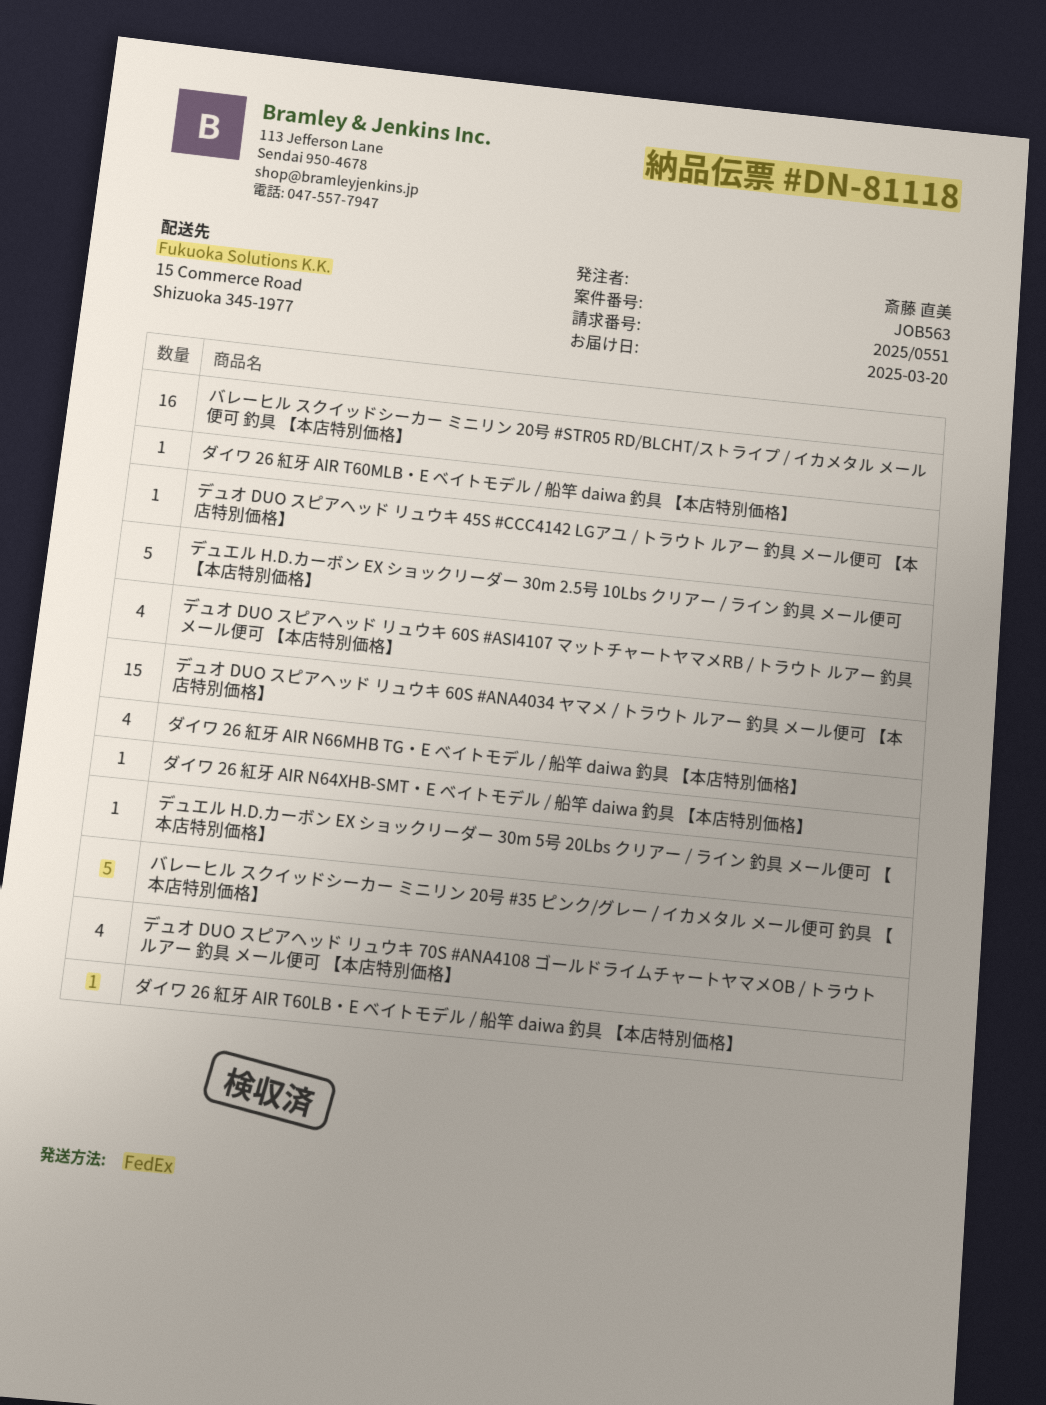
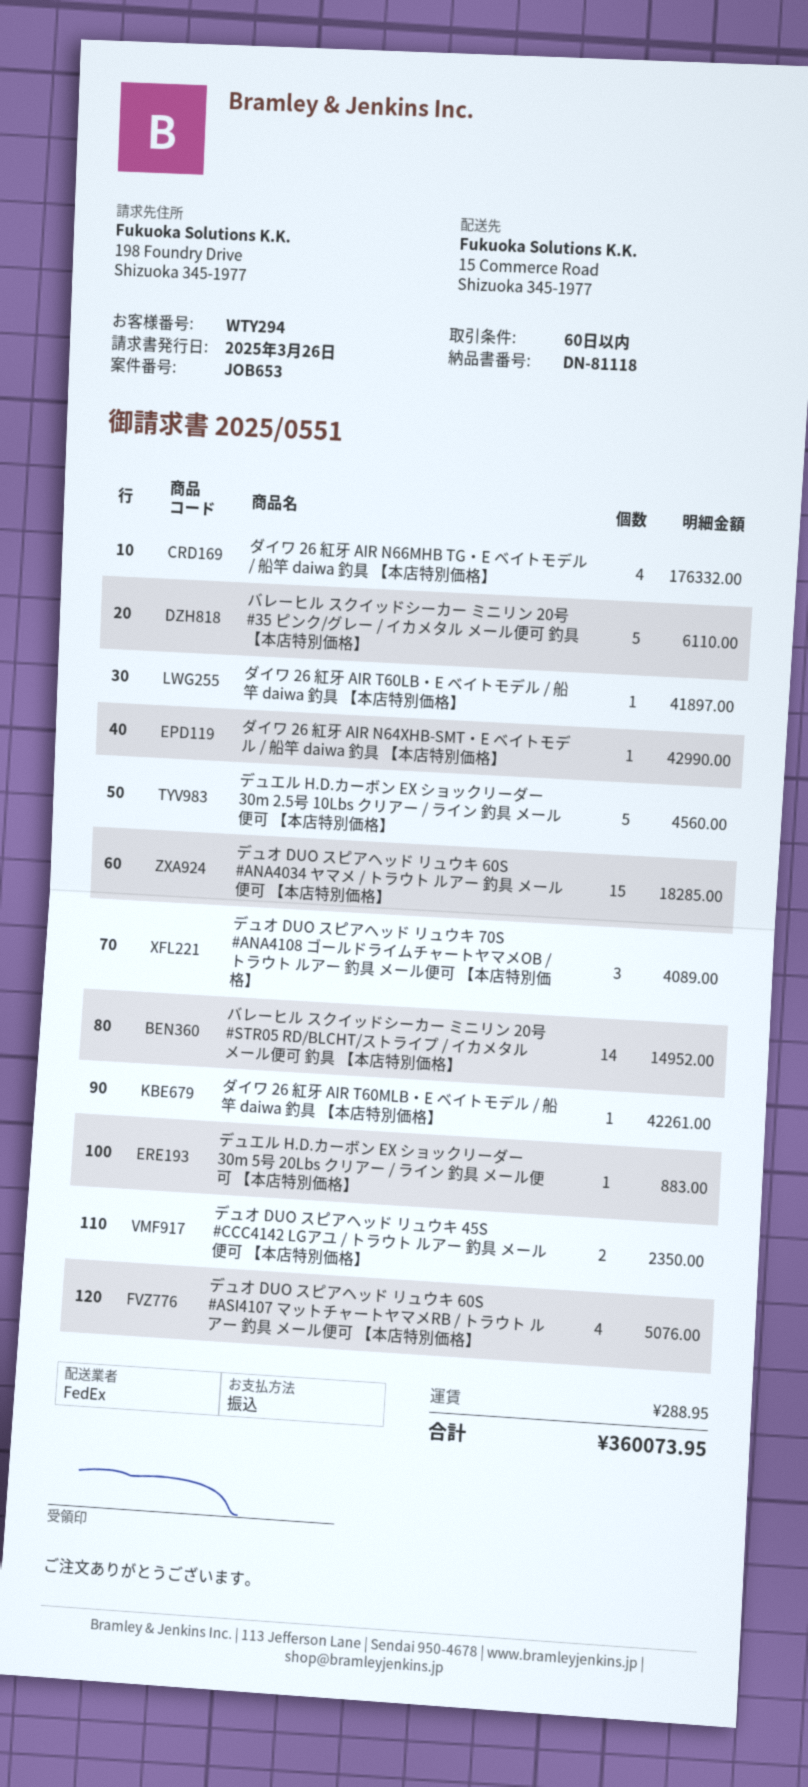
reference: JOB563 -> JOB653
バレーヒル スクイッドシーカー ミニリン 20号 #STR05 RD/BLCHT/ストライプ / イカメタル メール便可 釣具 【本店特別価格】: 16 -> 14
デュオ DUO スピアヘッド リュウキ 45S #CCC4142 LGアユ / トラウト ルアー 釣具 メール便可 【本店特別価格】: 1 -> 2
デュオ DUO スピアヘッド リュウキ 70S #ANA4108 ゴールドライムチャートヤマメOB / トラウト ルアー 釣具 メール便可 【本店特別価格】: 4 -> 3

